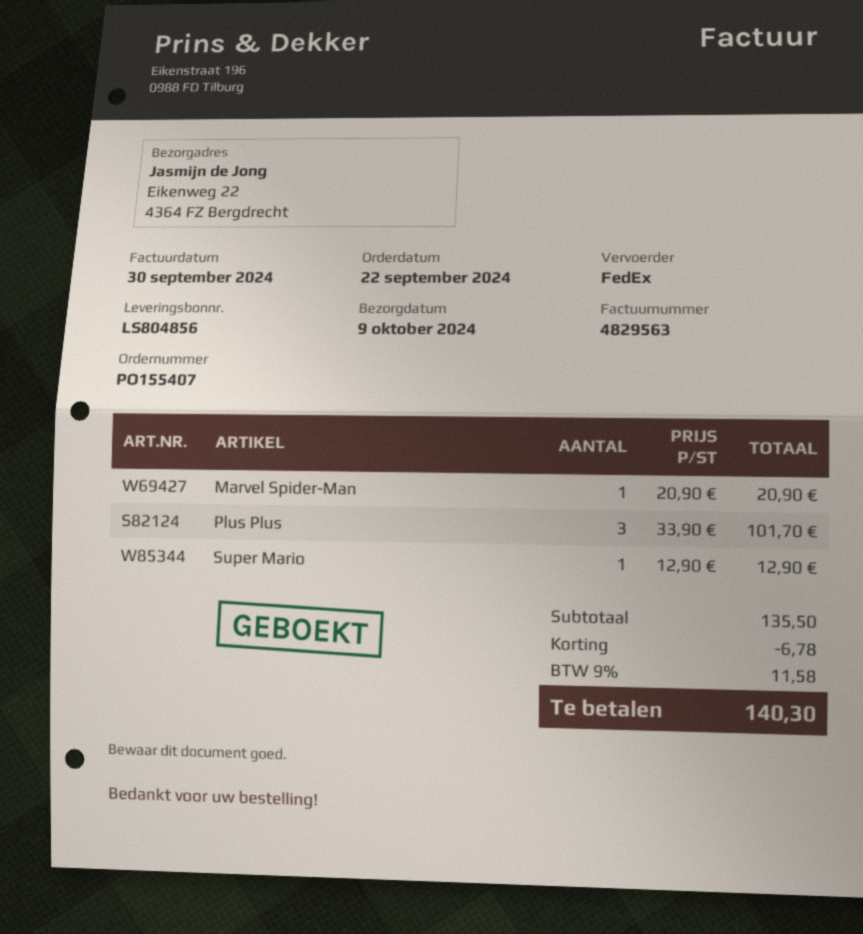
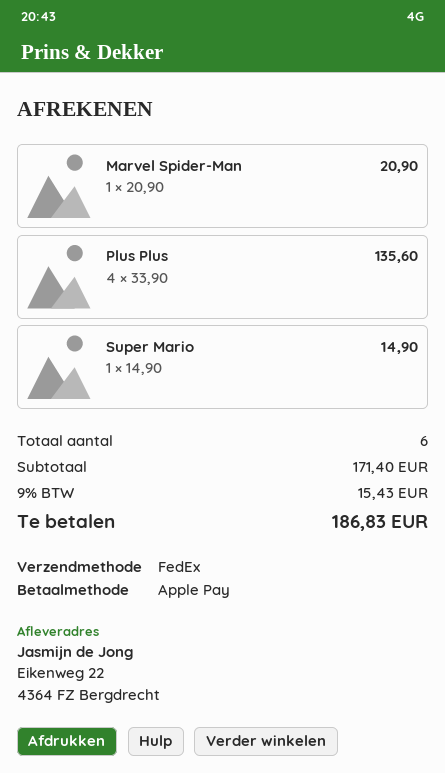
Plus Plus: 3 x 33.90 = 101.70 -> 4 x 33.90 = 135.60
Super Mario: 1 x 12.90 = 12.90 -> 1 x 14.90 = 14.90
subtotal: 135.50 -> 171.40
discount: 6.78 -> none
tax: 9% = 11.58 -> 9% = 15.43
total: 140.30 -> 186.83

